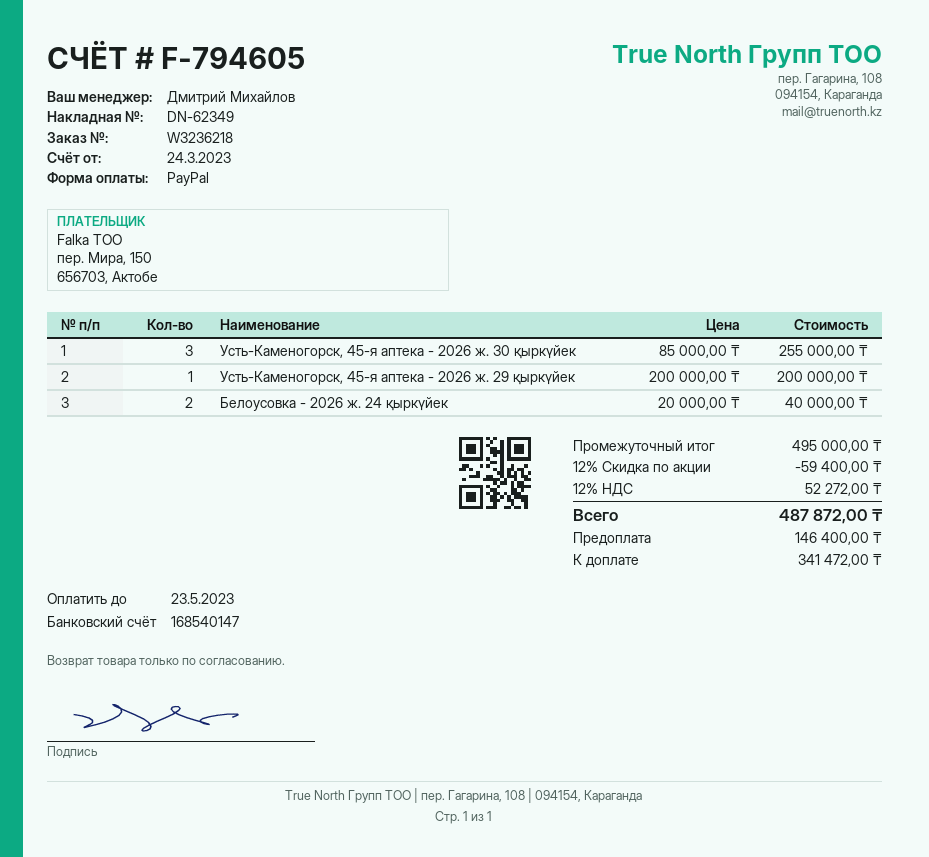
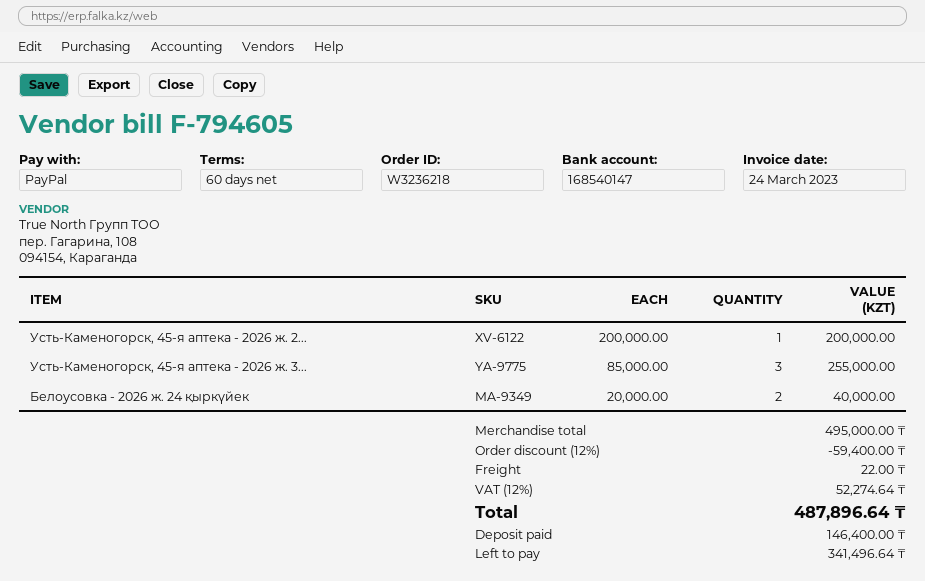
shipping: none -> 22.00
tax: 12% = 52272.00 -> 12% = 52274.64
total: 487872.00 -> 487896.64
balance: 341472.00 -> 341496.64

